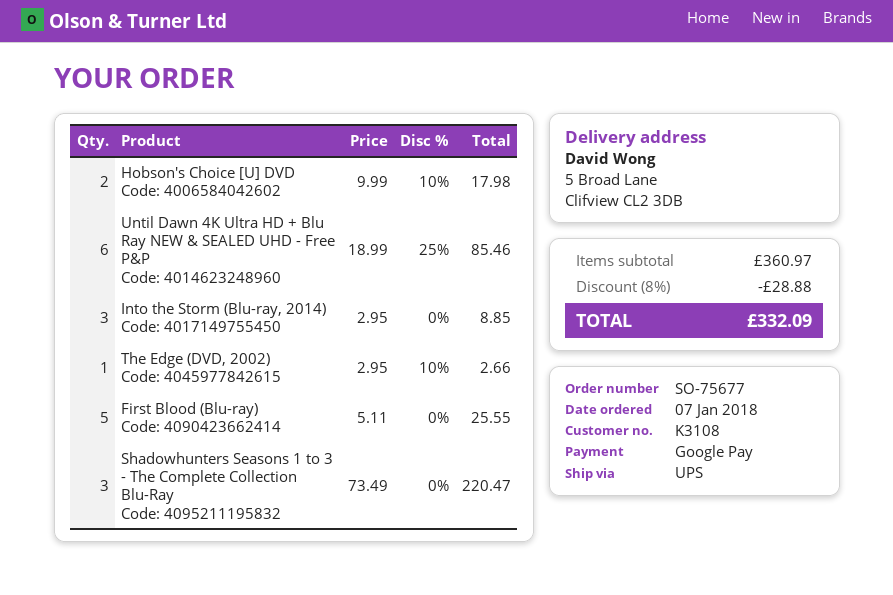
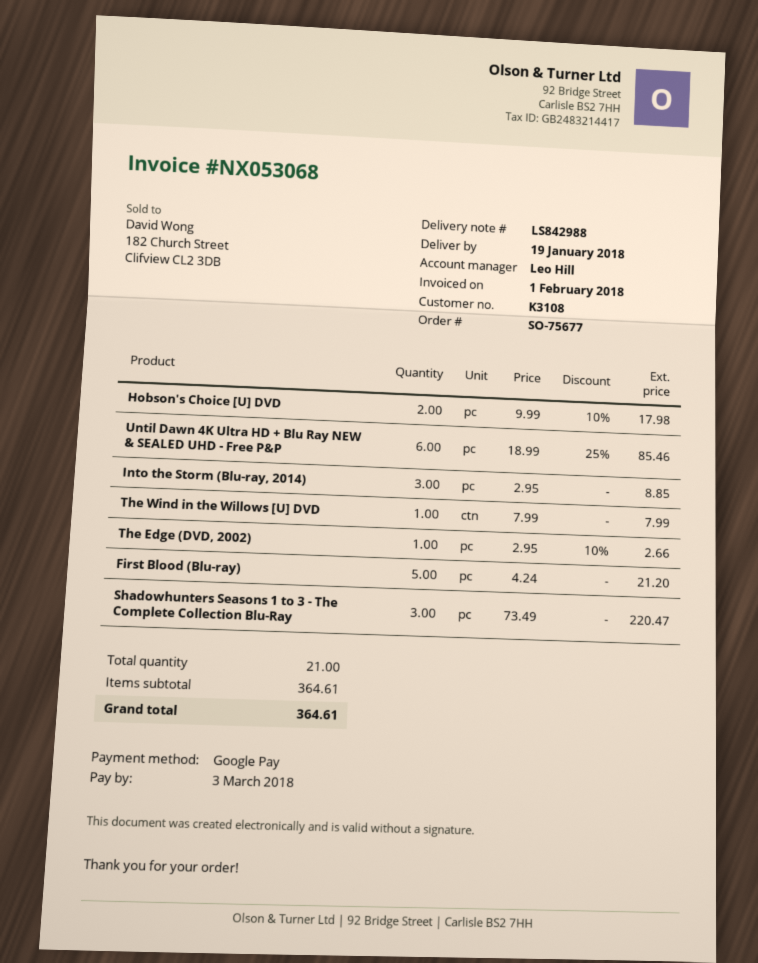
First Blood (Blu-ray): 5 x 5.11 = 25.55 -> 5 x 4.24 = 21.20
The Wind in the Willows [U] DVD: none -> 1 x 7.99 = 7.99
subtotal: 360.97 -> 364.61
discount: 8% = 28.88 -> none
total: 332.09 -> 364.61

